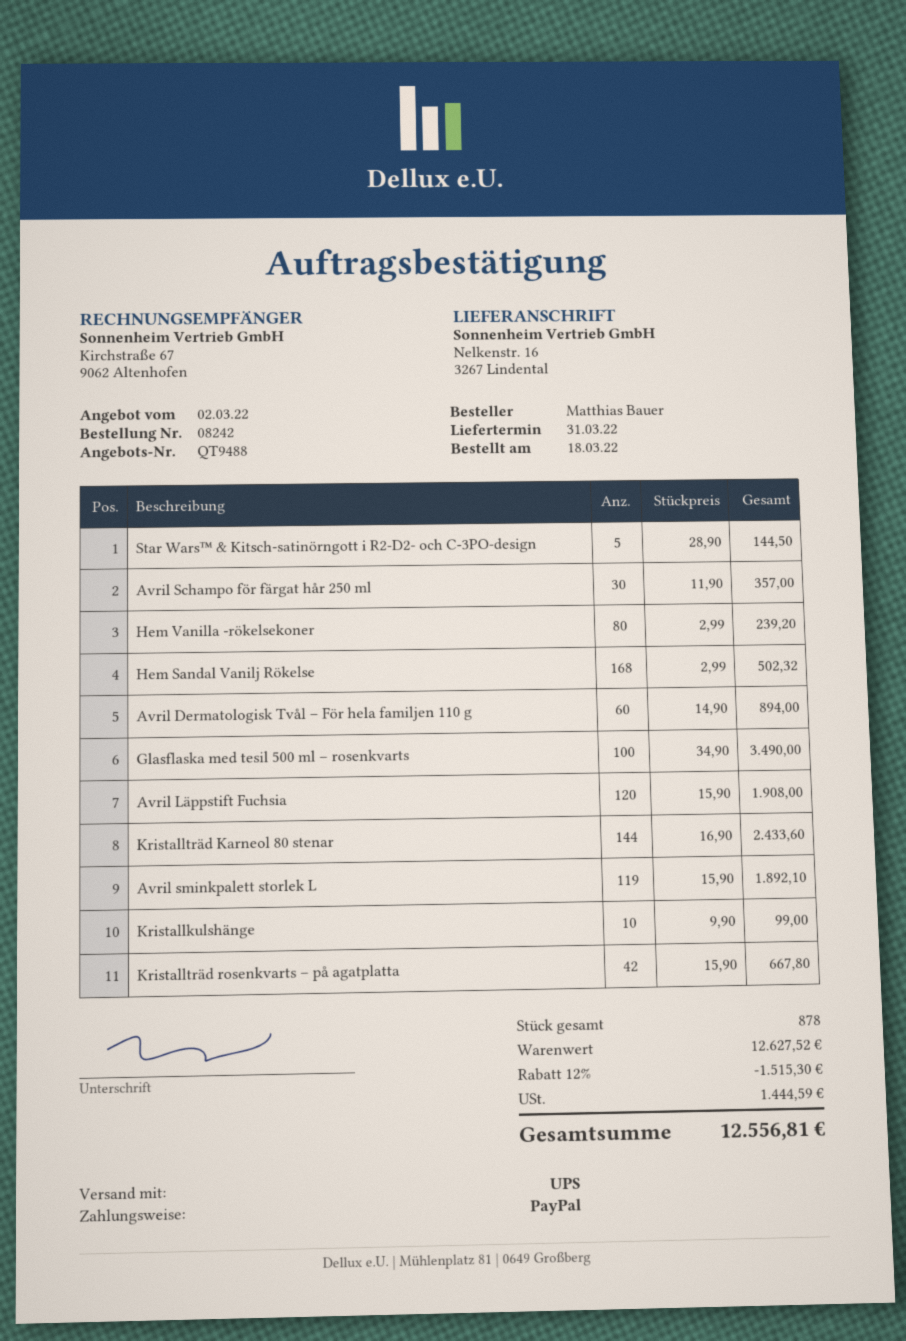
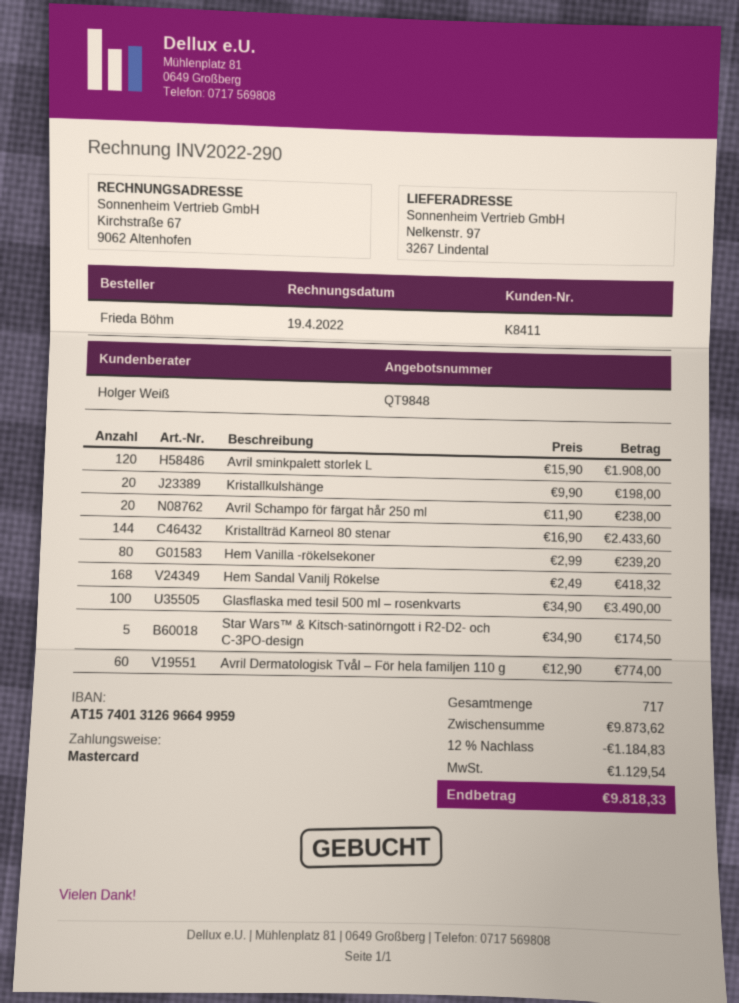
quote number: QT9488 -> QT9848
ordered by: Matthias Bauer -> Frieda Böhm
payment method: PayPal -> Mastercard
ship to: Nelkenstr. 16, 3267 Lindental -> Nelkenstr. 97, 3267 Lindental
Star Wars™ & Kitsch-satinörngott i R2-D2- och C-3PO-design: 5 x 28.90 = 144.50 -> 5 x 34.90 = 174.50
Avril Schampo för färgat hår 250 ml: 30 x 11.90 = 357.00 -> 20 x 11.90 = 238.00
Hem Sandal Vanilj Rökelse: 168 x 2.99 = 502.32 -> 168 x 2.49 = 418.32
Avril Dermatologisk Tvål – För hela familjen 110 g: 60 x 14.90 = 894.00 -> 60 x 12.90 = 774.00
Avril Läppstift Fuchsia: 120 x 15.90 = 1908.00 -> none
Avril sminkpalett storlek L: 119 x 15.90 = 1892.10 -> 120 x 15.90 = 1908.00
Kristallkulshänge: 10 x 9.90 = 99.00 -> 20 x 9.90 = 198.00
Kristallträd rosenkvarts – på agatplatta: 42 x 15.90 = 667.80 -> none
total quantity: 878 -> 717
subtotal: 12627.52 -> 9873.62
discount: 12% = 1515.30 -> 12% = 1184.83
tax: 1444.59 -> 1129.54
total: 12556.81 -> 9818.33

